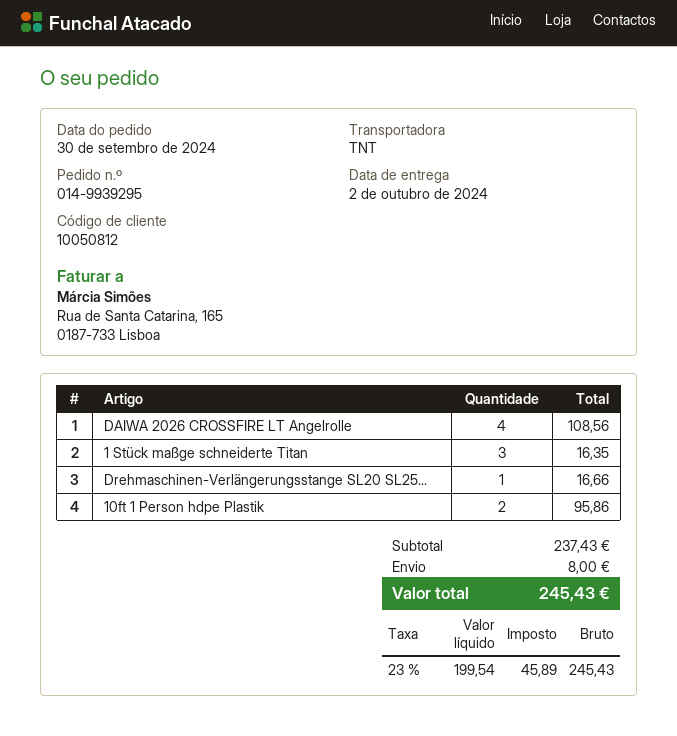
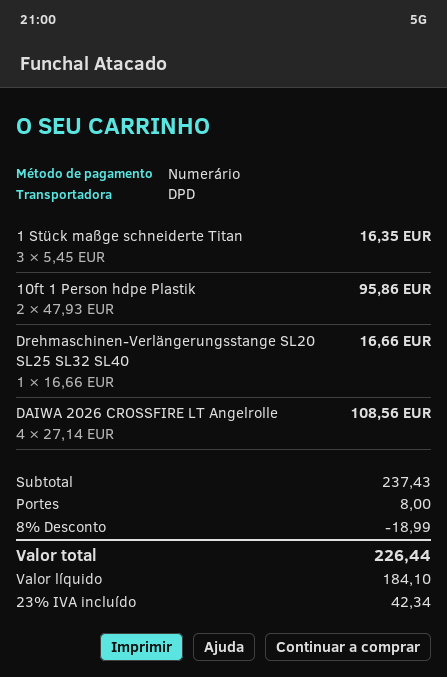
shipping method: TNT -> DPD
discount: none -> 8% = 18.99
net: 199.54 -> 184.10
tax: 23% = 45.89 -> 23% = 42.34
total: 245.43 -> 226.44

